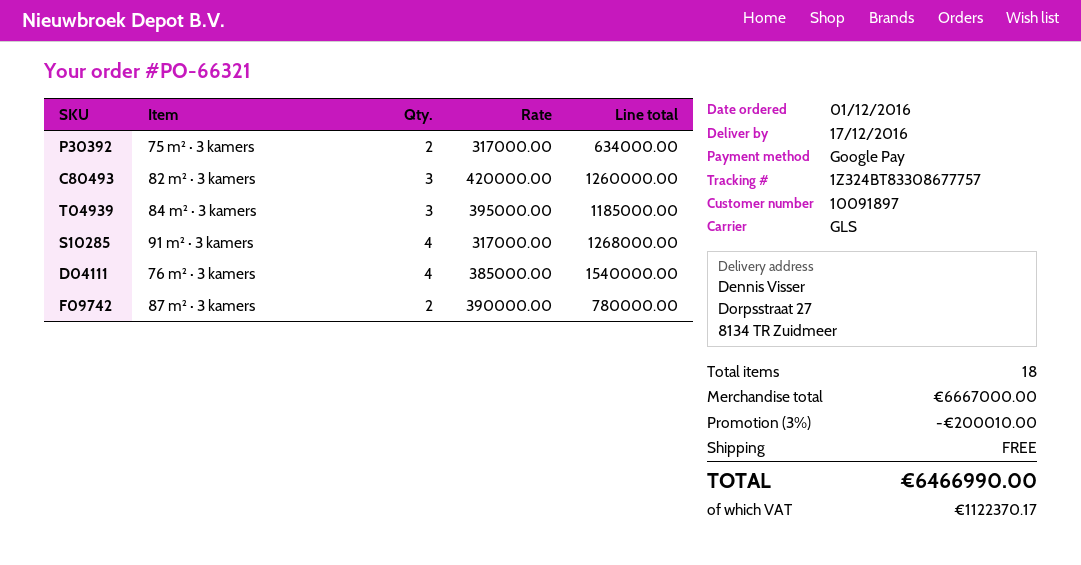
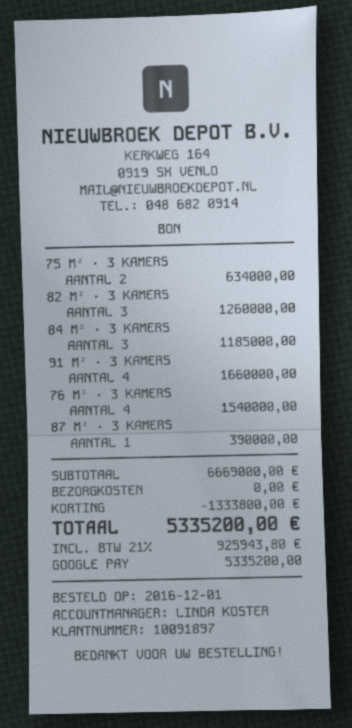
91 m² · 3 kamers: 4 for 1268000.00 -> 4 for 1660000.00
87 m² · 3 kamers: 2 for 780000.00 -> 1 for 390000.00
subtotal: 6667000.00 -> 6669000.00
discount: 200010.00 -> 1333800.00
tax: 1122370.17 -> 925943.80
total: 6466990.00 -> 5335200.00

